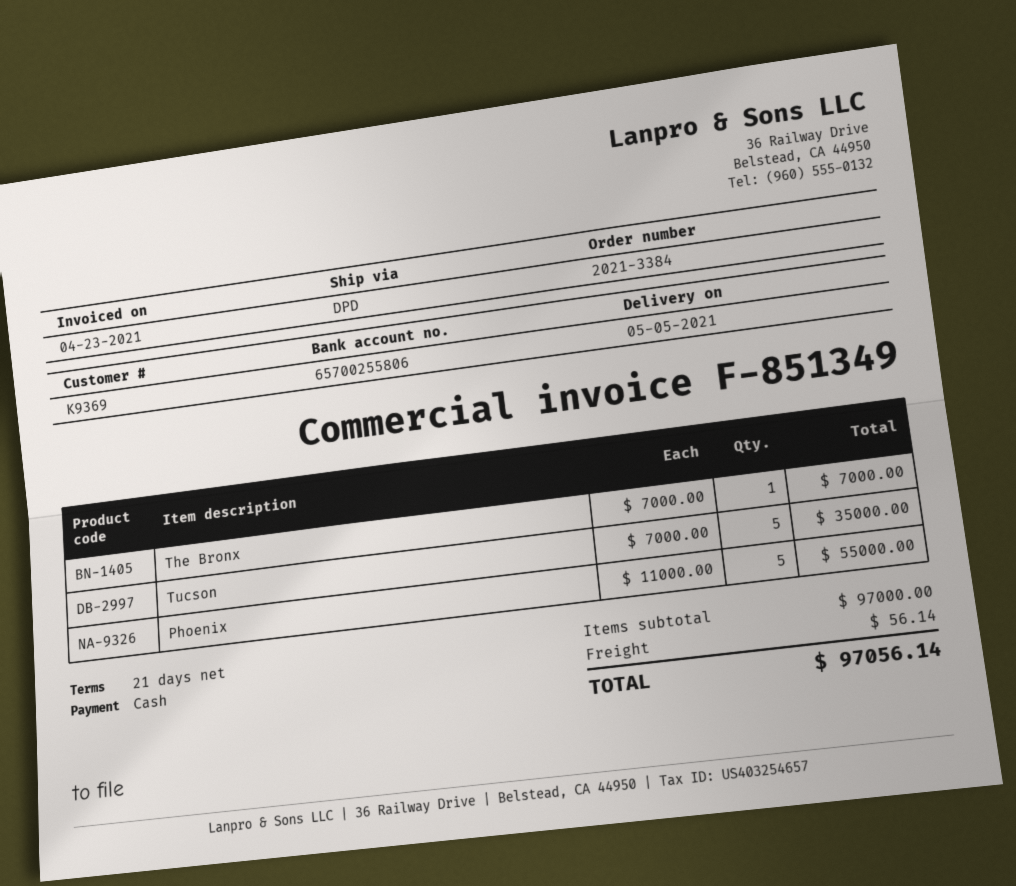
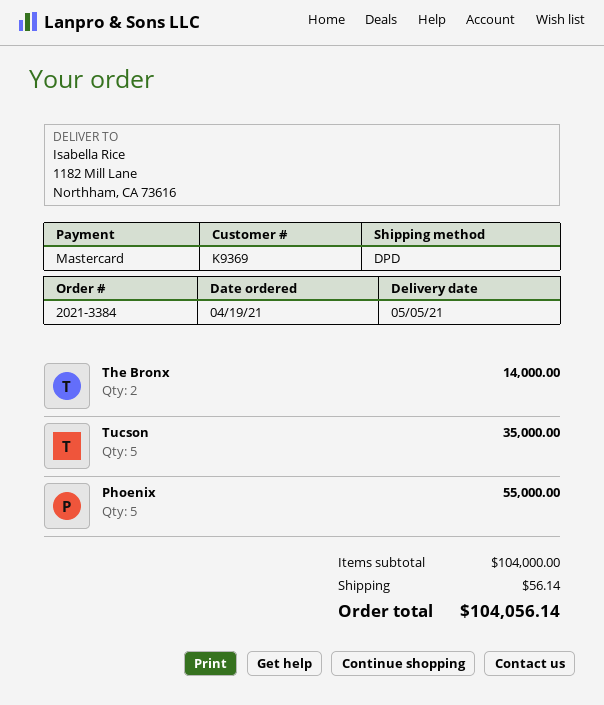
payment method: cash -> Mastercard
The Bronx: 1 for 7000.00 -> 2 for 14000.00
subtotal: 97000.00 -> 104000.00
total: 97056.14 -> 104056.14

